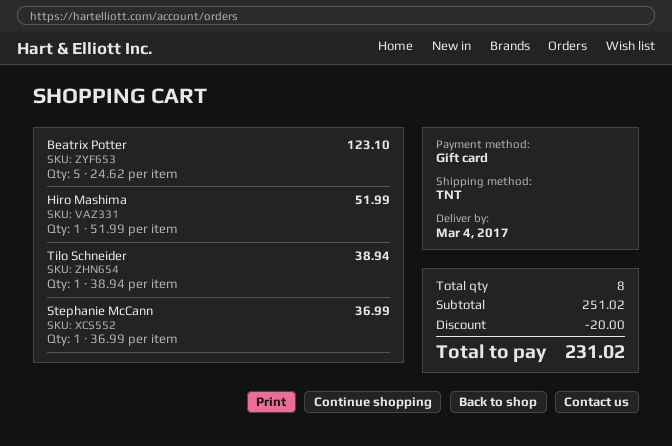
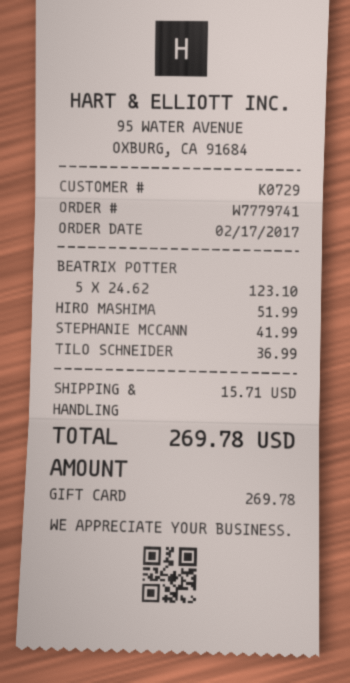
Tilo Schneider: 1 x 38.94 = 38.94 -> 1 x 36.99 = 36.99
Stephanie McCann: 1 x 36.99 = 36.99 -> 1 x 41.99 = 41.99
discount: 20.00 -> none
shipping: none -> 15.71
total: 231.02 -> 269.78

